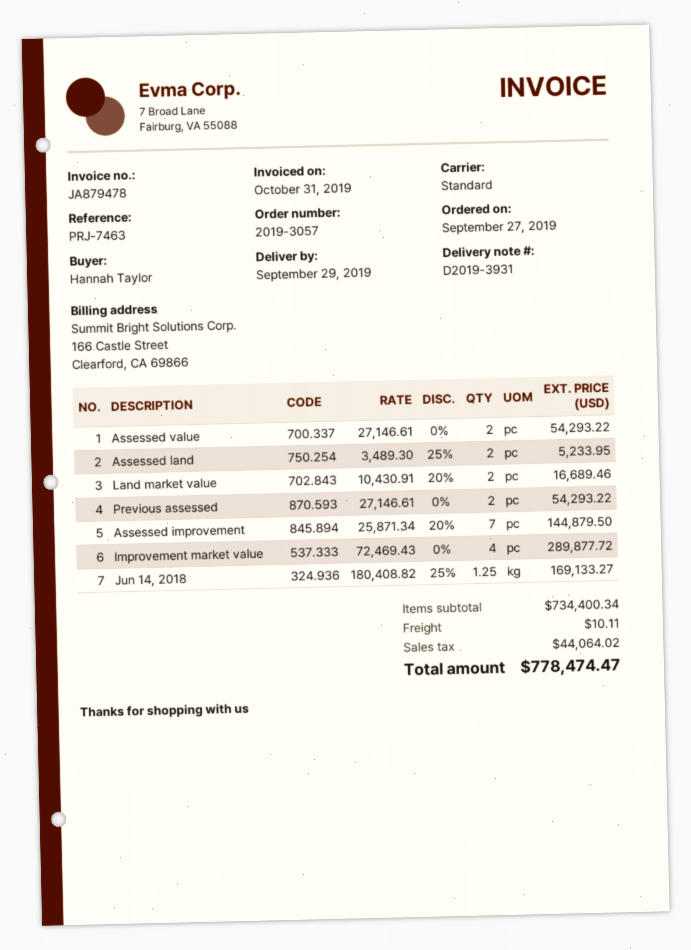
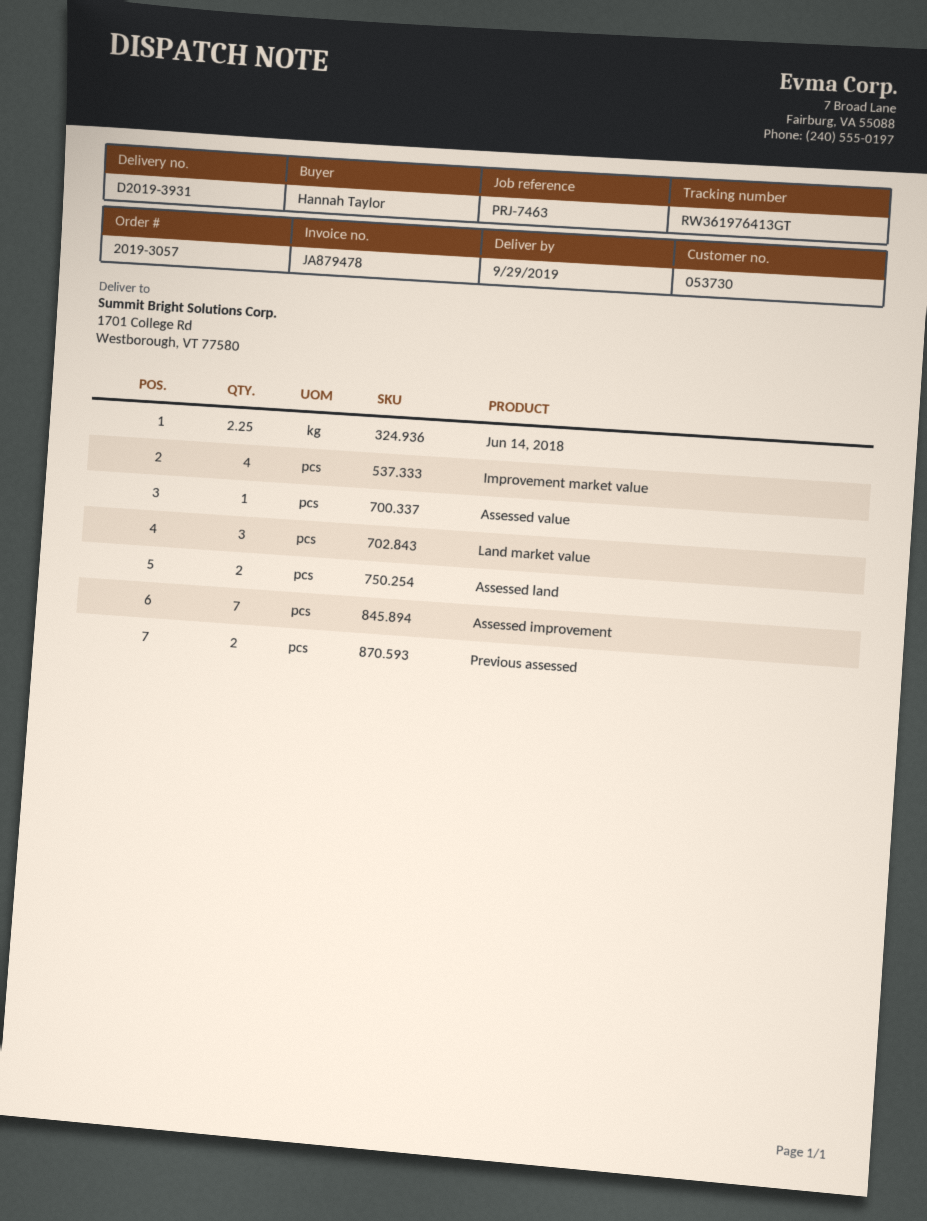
Assessed value: 2 -> 1
Land market value: 2 -> 3
Jun 14, 2018: 1.25 -> 2.25

